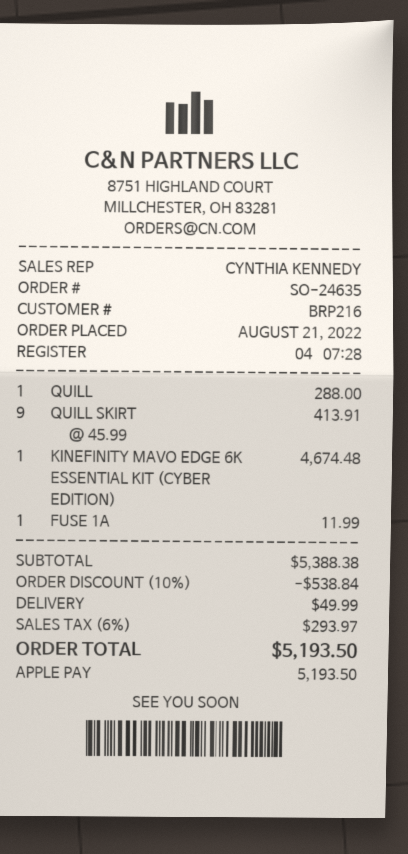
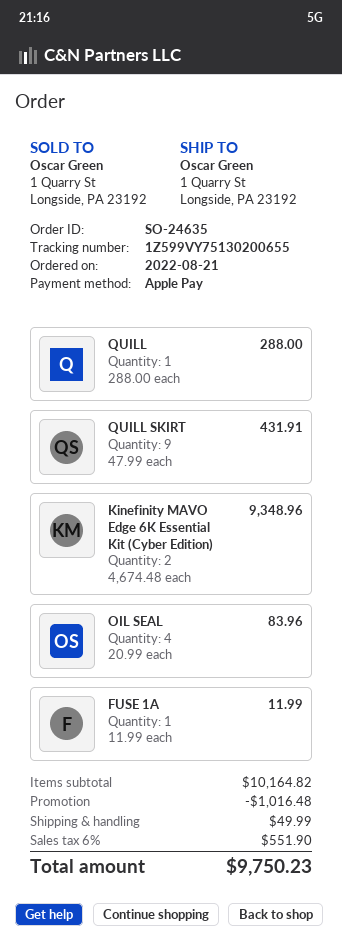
QUILL SKIRT: 9 x 45.99 = 413.91 -> 9 x 47.99 = 431.91
KINEFINITY MAVO EDGE 6K ESSENTIAL KIT (CYBER EDITION): 1 x 4674.48 = 4674.48 -> 2 x 4674.48 = 9348.96
OIL SEAL: none -> 4 x 20.99 = 83.96
subtotal: 5388.38 -> 10164.82
discount: 538.84 -> 1016.48
tax: 6% = 293.97 -> 6% = 551.90
total: 5193.50 -> 9750.23

